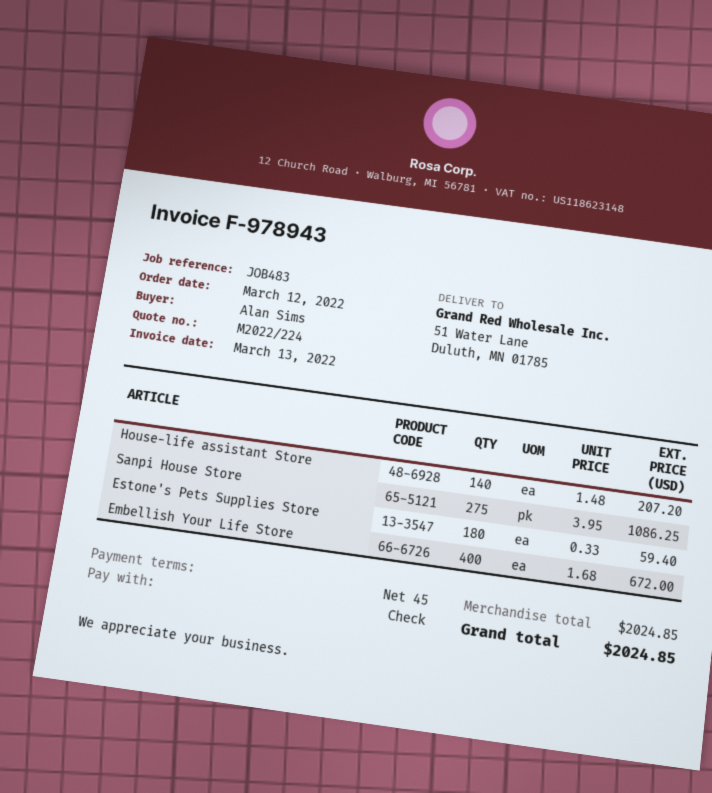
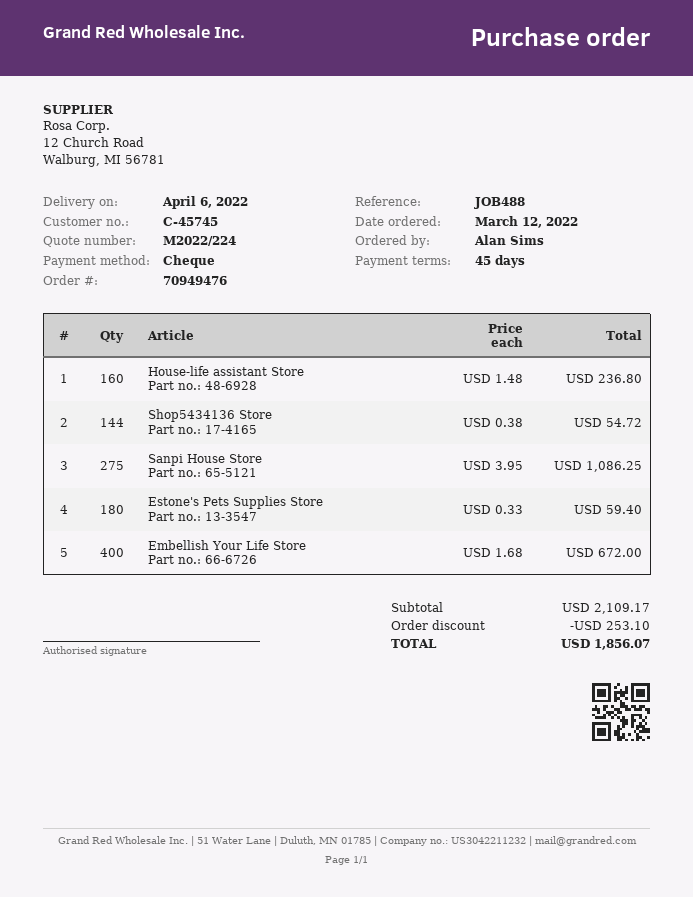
reference: JOB483 -> JOB488
House-life assistant Store: 140 x 1.48 = 207.20 -> 160 x 1.48 = 236.80
Shop5434136 Store: none -> 144 x 0.38 = 54.72
subtotal: 2024.85 -> 2109.17
discount: none -> 253.10
total: 2024.85 -> 1856.07

